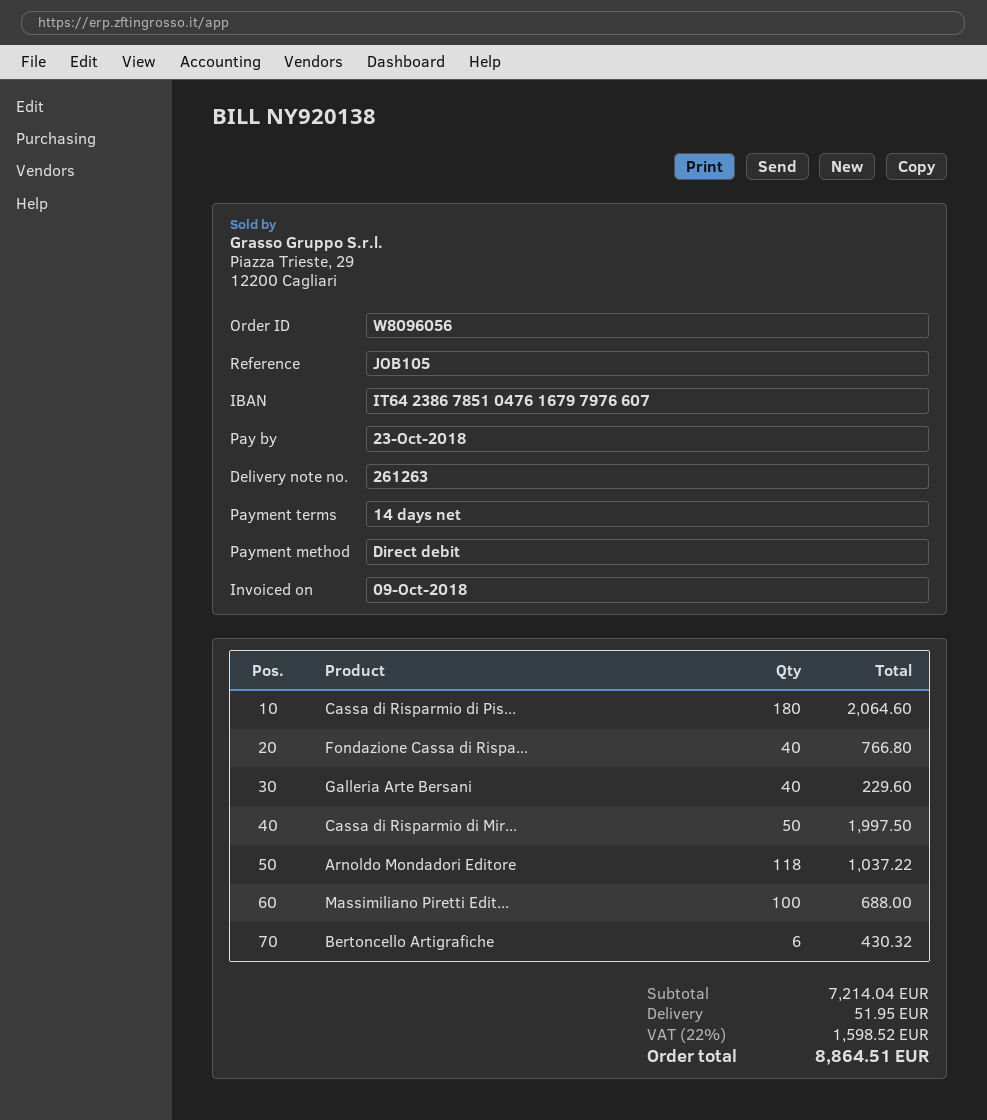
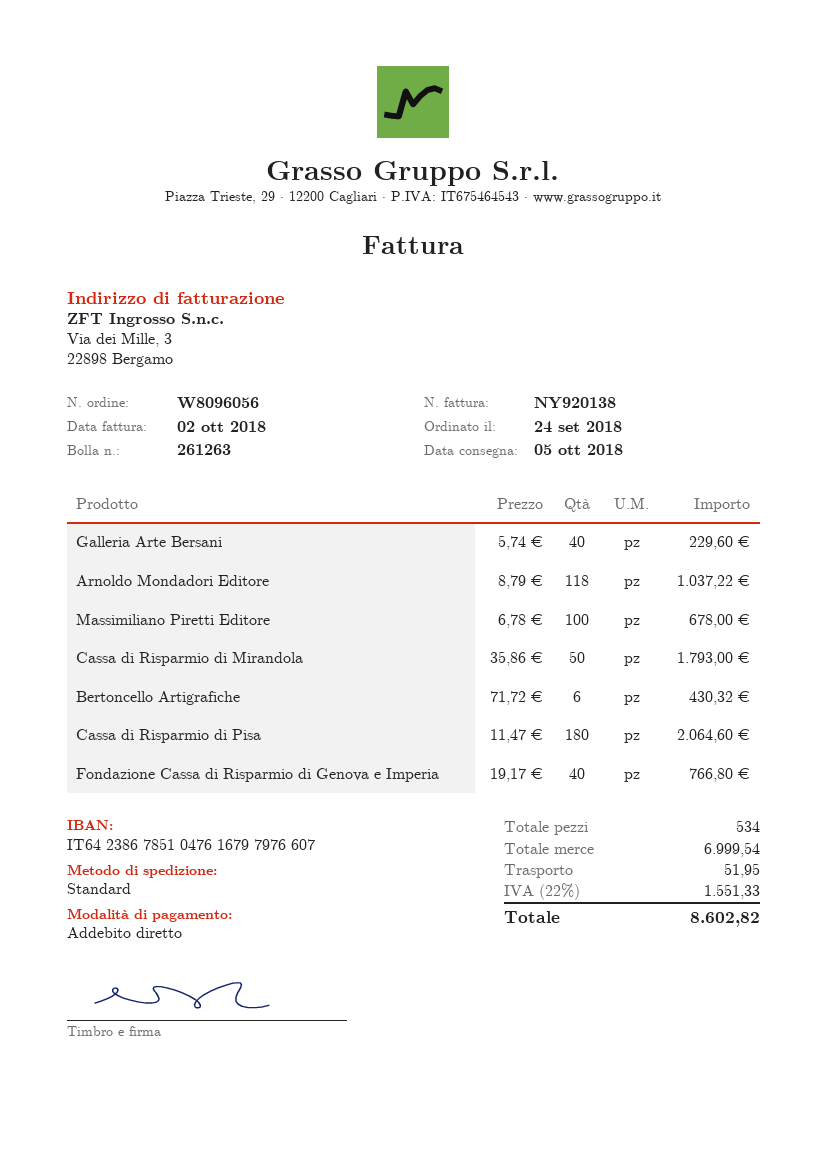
invoice date: 2018-10-09 -> 2018-10-02
Cassa di Risparmio di Mir...: 50 for 1997.50 -> 50 for 1793.00
Massimiliano Piretti Edit...: 100 for 688.00 -> 100 for 678.00
subtotal: 7214.04 -> 6999.54
tax: 22% = 1598.52 -> 22% = 1551.33
total: 8864.51 -> 8602.82

